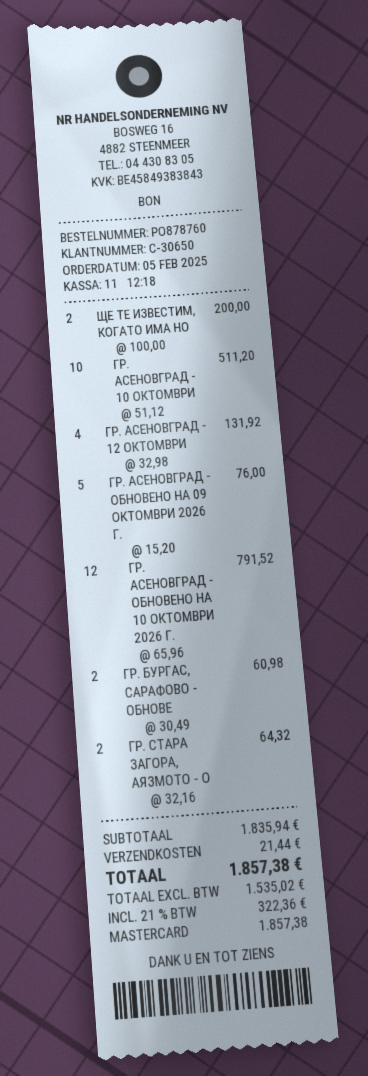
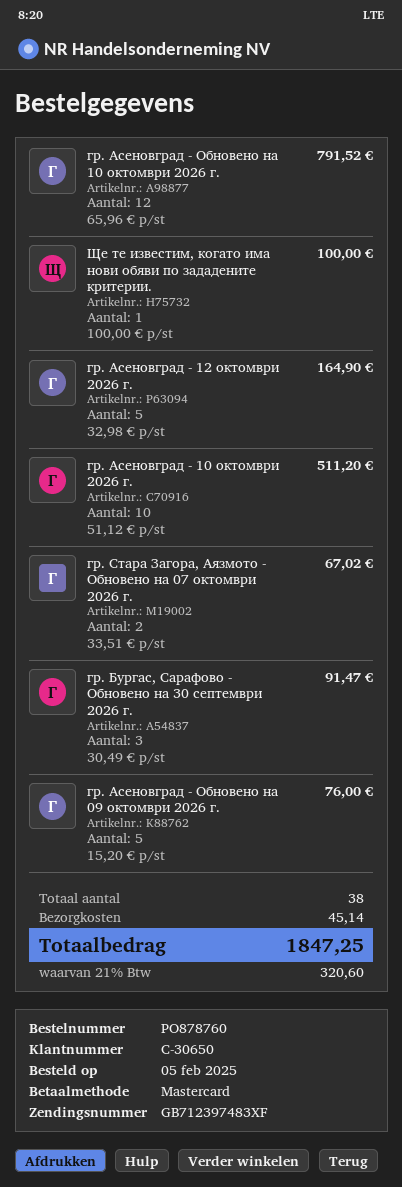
ЩЕ ТЕ ИЗВЕСТИМ, КОГАТО ИМА НО: 2 x 100.00 = 200.00 -> 1 x 100.00 = 100.00
ГР. АСЕНОВГРАД - 12 ОКТОМВРИ: 4 x 32.98 = 131.92 -> 5 x 32.98 = 164.90
ГР. БУРГАС, САРАФОВО - ОБНОВЕ: 2 x 30.49 = 60.98 -> 3 x 30.49 = 91.47
ГР. СТАРА ЗАГОРА, АЯЗМОТО - О: 2 x 32.16 = 64.32 -> 2 x 33.51 = 67.02
shipping: 21.44 -> 45.14
tax: 21% = 322.36 -> 21% = 320.60
total: 1857.38 -> 1847.25

